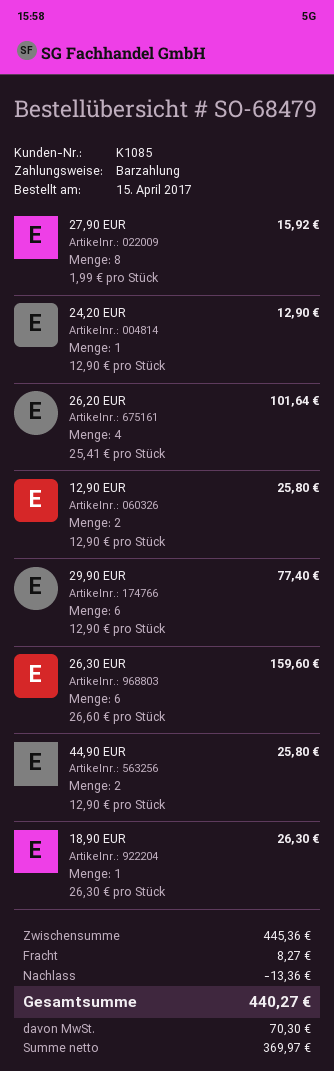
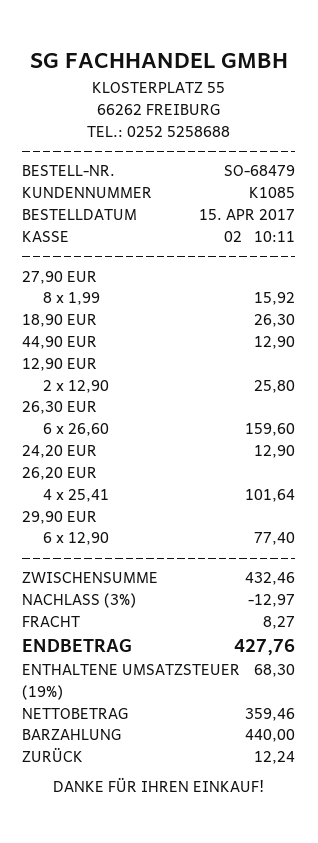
44,90 EUR: 2 x 12.90 = 25.80 -> 1 x 12.90 = 12.90
subtotal: 445.36 -> 432.46
discount: 13.36 -> 12.97
net: 369.97 -> 359.46
tax: 70.30 -> 68.30
total: 440.27 -> 427.76

